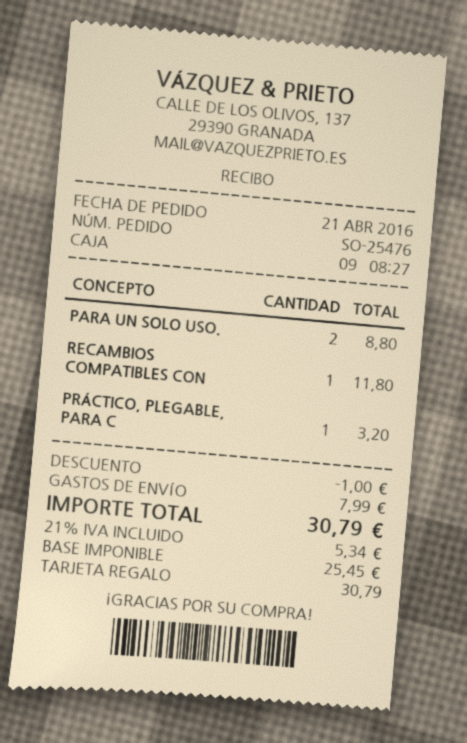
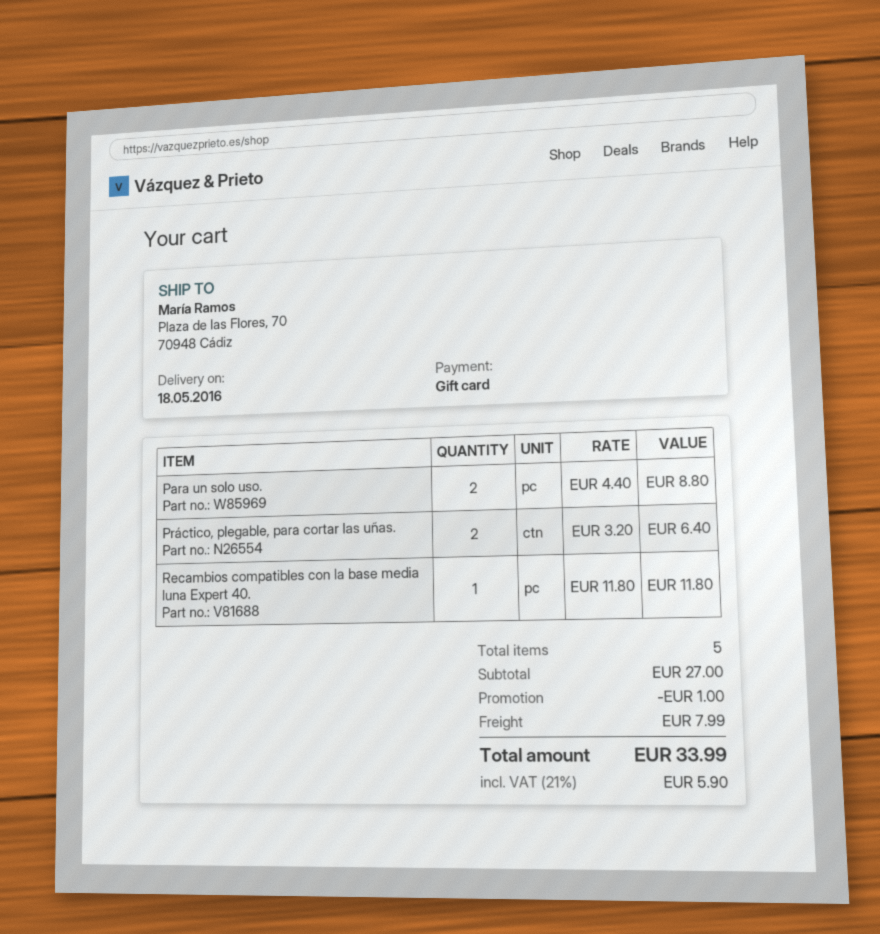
PRÁCTICO, PLEGABLE, PARA C: 1 for 3.20 -> 2 for 6.40
tax: 21% = 5.34 -> 21% = 5.90
total: 30.79 -> 33.99

